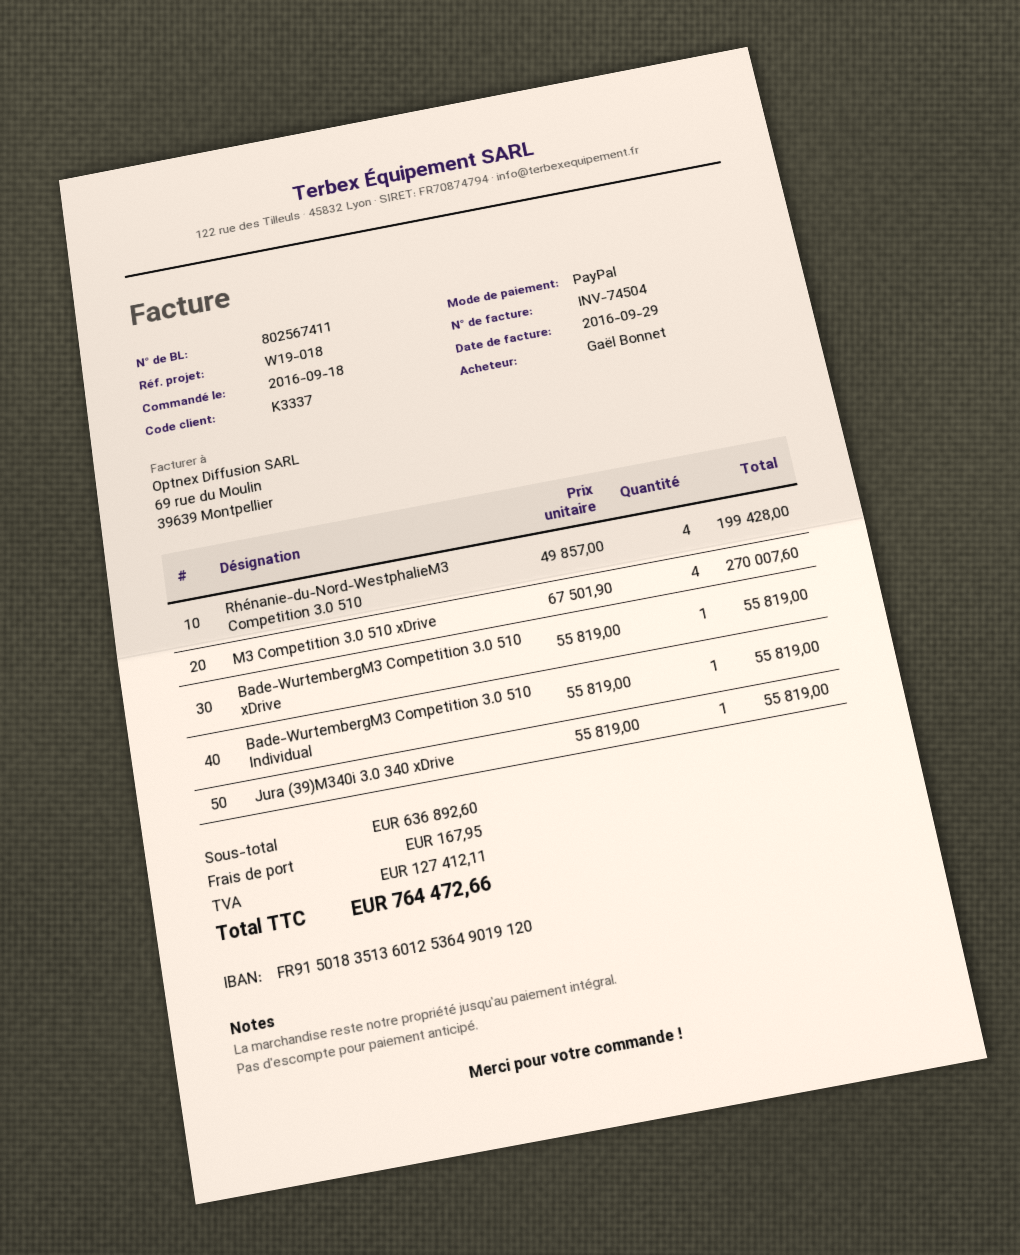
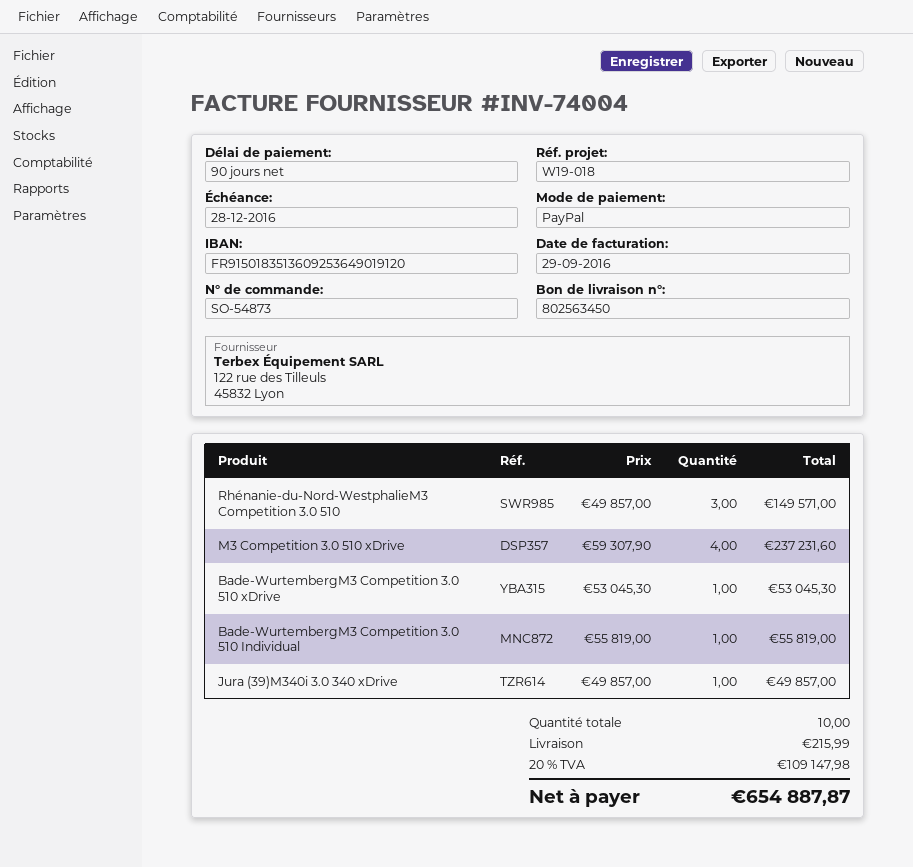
delivery note number: 802567411 -> 802563450
invoice number: INV-74504 -> INV-74004
bank account: FR9150183513601253649019120 -> FR9150183513609253649019120
Rhénanie-du-Nord-WestphalieM3 Competition 3.0 510: 4 x 49857.00 = 199428.00 -> 3 x 49857.00 = 149571.00
M3 Competition 3.0 510 xDrive: 4 x 67501.90 = 270007.60 -> 4 x 59307.90 = 237231.60
Bade-WurtembergM3 Competition 3.0 510 xDrive: 1 x 55819.00 = 55819.00 -> 1 x 53045.30 = 53045.30
Jura (39)M340i 3.0 340 xDrive: 1 x 55819.00 = 55819.00 -> 1 x 49857.00 = 49857.00
shipping: 167.95 -> 215.99
tax: 127412.11 -> 109147.98
total: 764472.66 -> 654887.87

